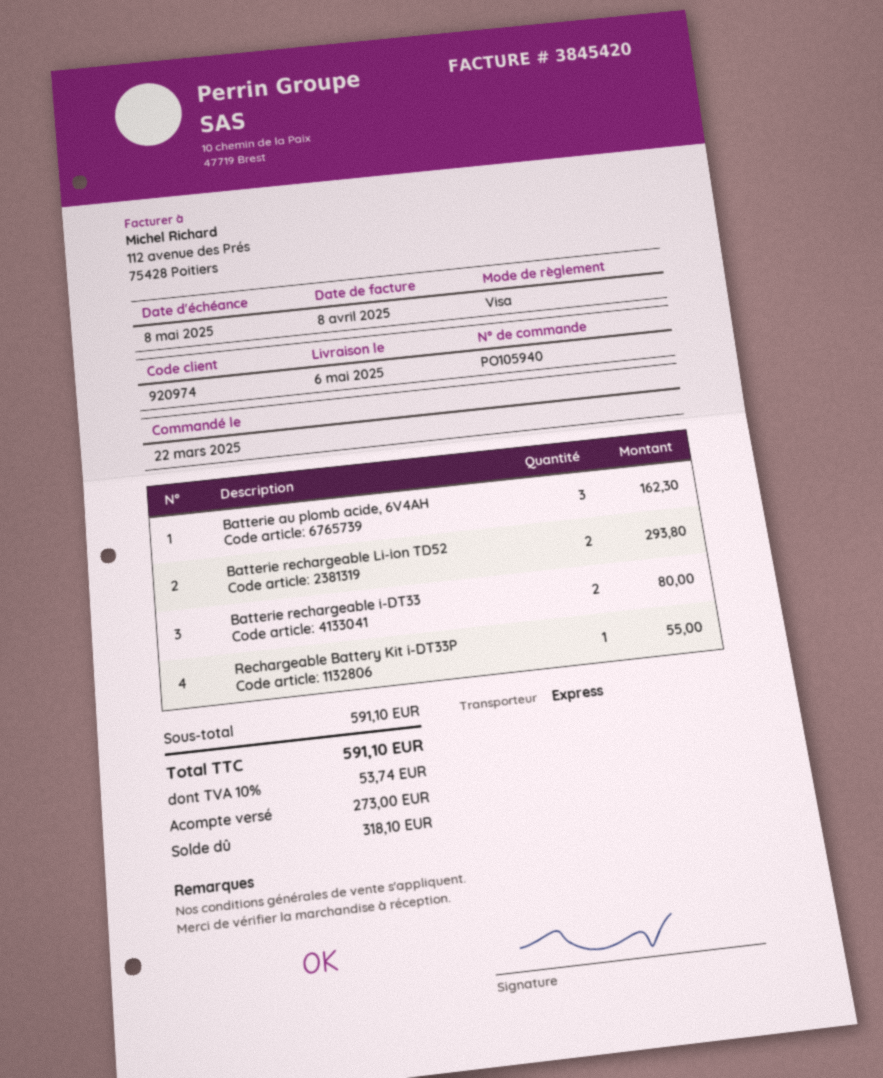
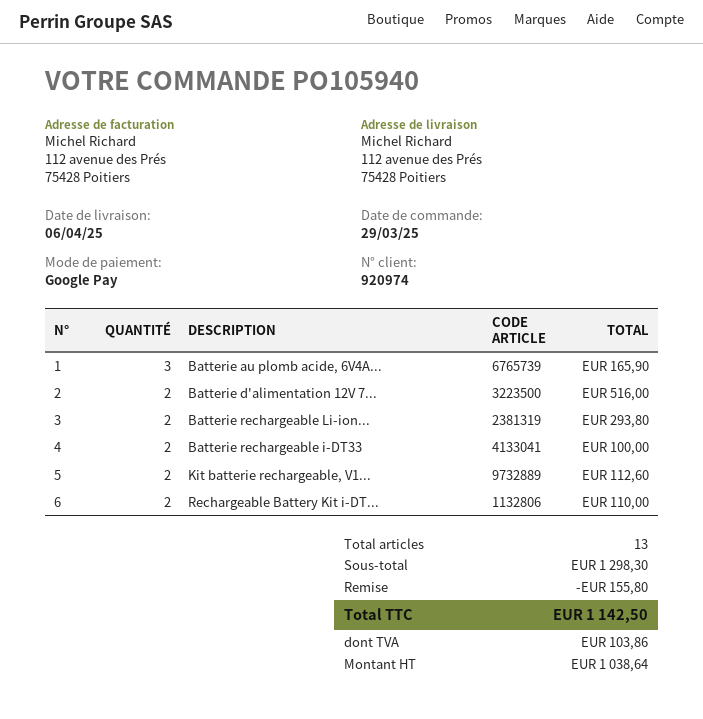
order date: 2025-03-22 -> 2025-03-29
delivery date: 2025-05-06 -> 2025-04-06
payment method: Visa -> Google Pay
Batterie au plomb acide, 6V4AH: 3 for 162.30 -> 3 for 165.90
Batterie rechargeable i-DT33: 2 for 80.00 -> 2 for 100.00
Rechargeable Battery Kit i-DT33P: 1 for 55.00 -> 2 for 110.00
Batterie d'alimentation 12V 7...: none -> 2 for 516.00
Kit batterie rechargeable, V1...: none -> 2 for 112.60
subtotal: 591.10 -> 1298.30
discount: none -> 155.80
tax: 53.74 -> 103.86
total: 591.10 -> 1142.50

